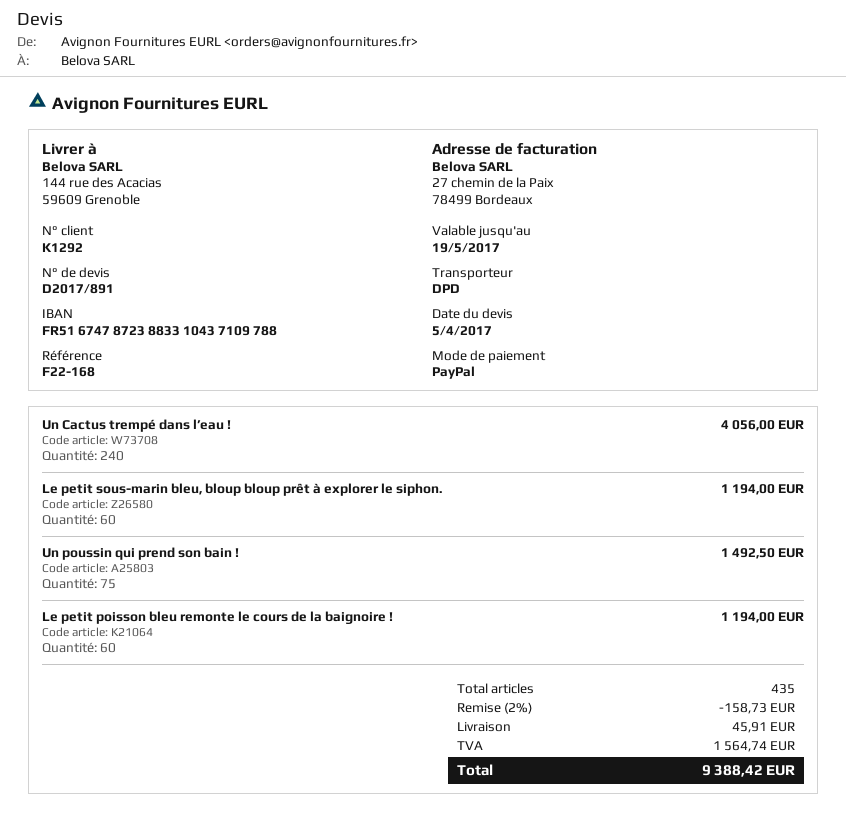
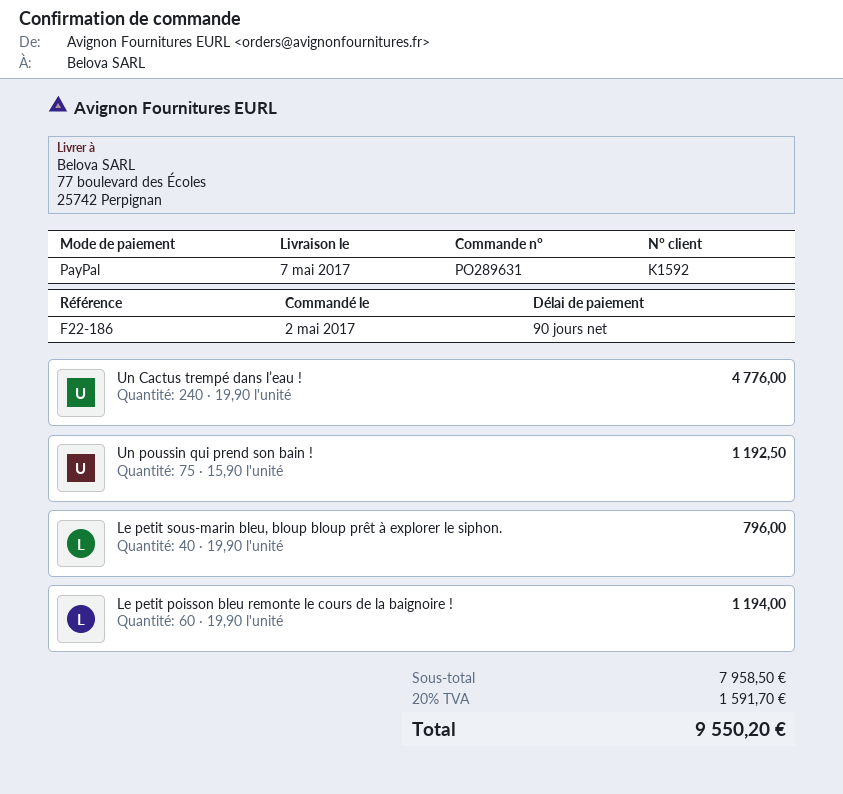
customer number: K1292 -> K1592
reference: F22-168 -> F22-186
ship to: 144 rue des Acacias, 59609 Grenoble -> 77 boulevard des Écoles, 25742 Perpignan
Un Cactus trempé dans l’eau !: 240 for 4056.00 -> 240 for 4776.00
Le petit sous-marin bleu, bloup bloup prêt à explorer le siphon.: 60 for 1194.00 -> 40 for 796.00
Un poussin qui prend son bain !: 75 for 1492.50 -> 75 for 1192.50
discount: 2% = 158.73 -> none
shipping: 45.91 -> none
tax: 1564.74 -> 1591.70
total: 9388.42 -> 9550.20

